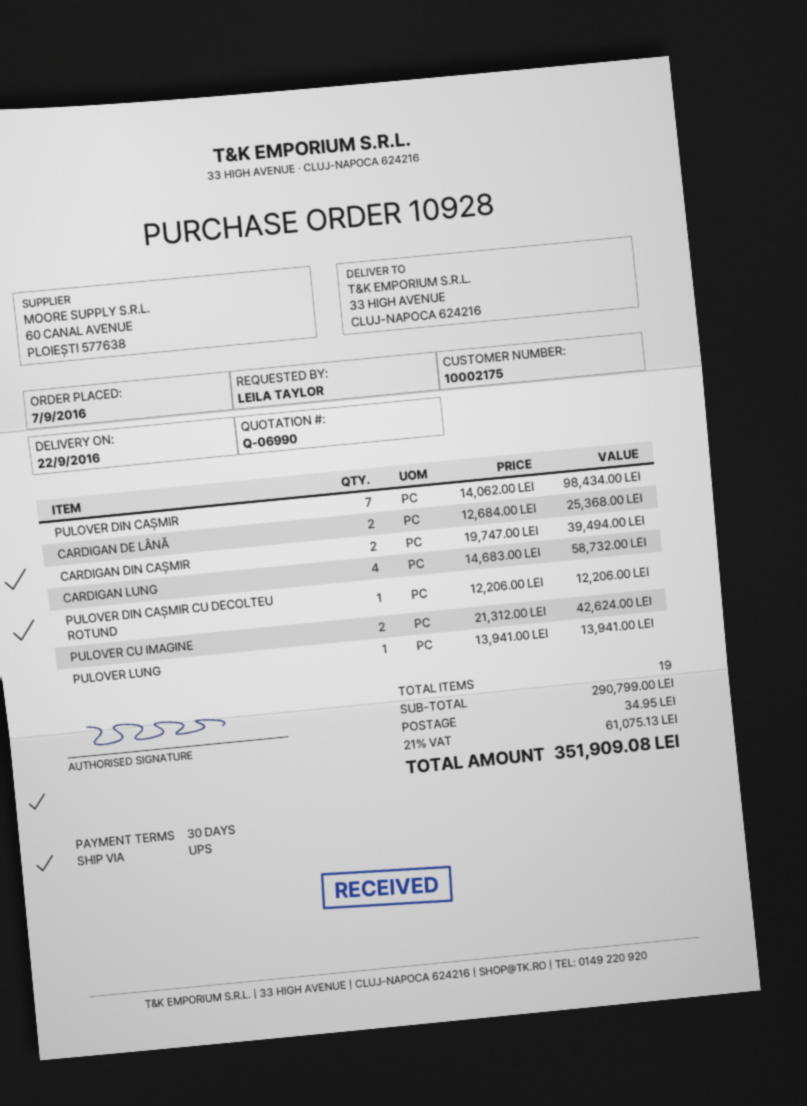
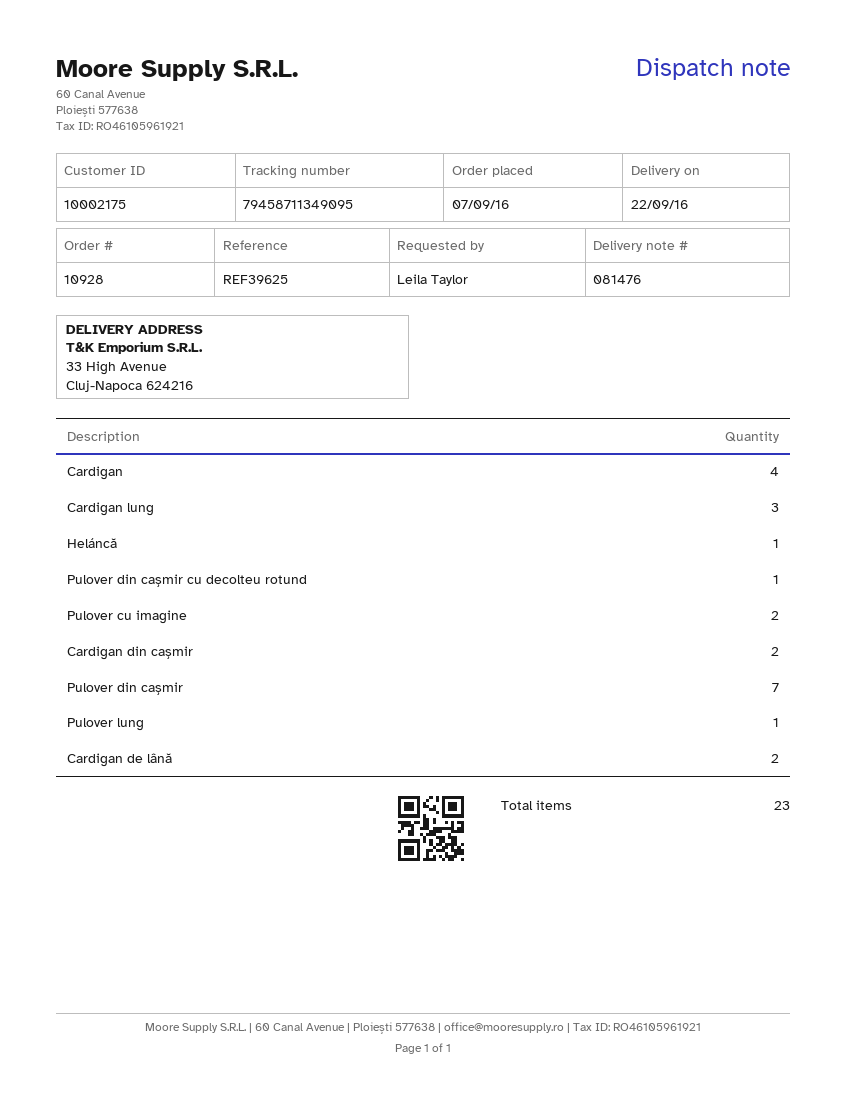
CARDIGAN LUNG: 4 -> 3
Cardigan: none -> 4
Heláncă: none -> 1
total quantity: 19 -> 23

